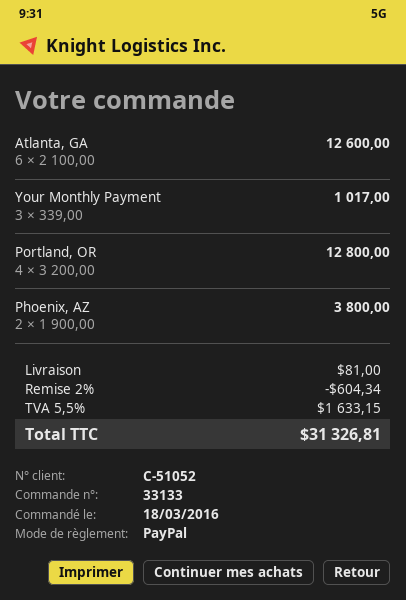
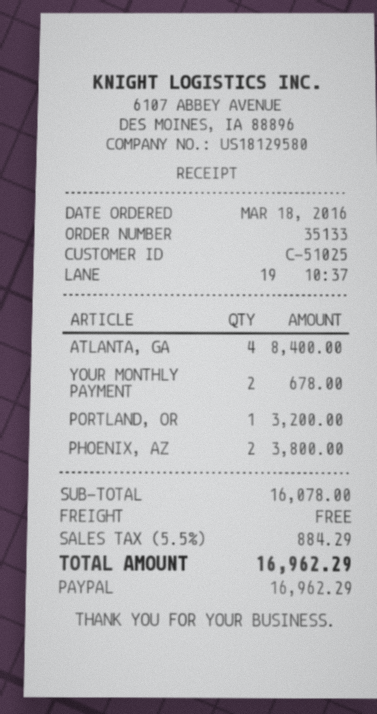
order number: 33133 -> 35133
customer number: C-51052 -> C-51025
Atlanta, GA: 6 for 12600.00 -> 4 for 8400.00
Your Monthly Payment: 3 for 1017.00 -> 2 for 678.00
Portland, OR: 4 for 12800.00 -> 1 for 3200.00
discount: 2% = 604.34 -> none
shipping: 81.00 -> 0.00
tax: 5.5% = 1633.15 -> 5.5% = 884.29
total: 31326.81 -> 16962.29

